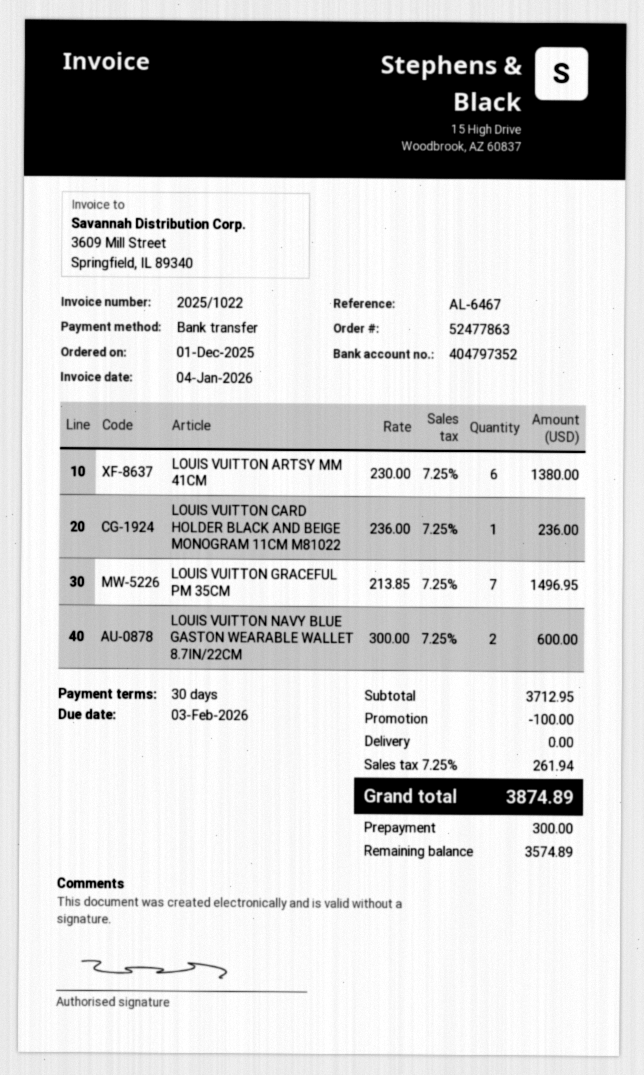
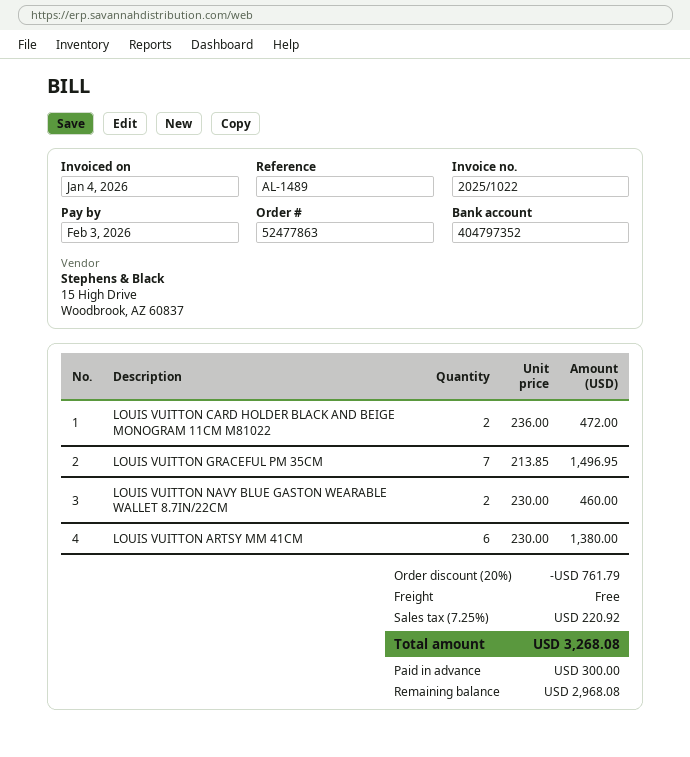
reference: AL-6467 -> AL-1489
LOUIS VUITTON CARD HOLDER BLACK AND BEIGE MONOGRAM 11CM M81022: 1 x 236.00 = 236.00 -> 2 x 236.00 = 472.00
LOUIS VUITTON NAVY BLUE GASTON WEARABLE WALLET 8.7IN/22CM: 2 x 300.00 = 600.00 -> 2 x 230.00 = 460.00
discount: 100.00 -> 761.79
tax: 7.25% = 261.94 -> 7.25% = 220.92
total: 3874.89 -> 3268.08
balance: 3574.89 -> 2968.08

